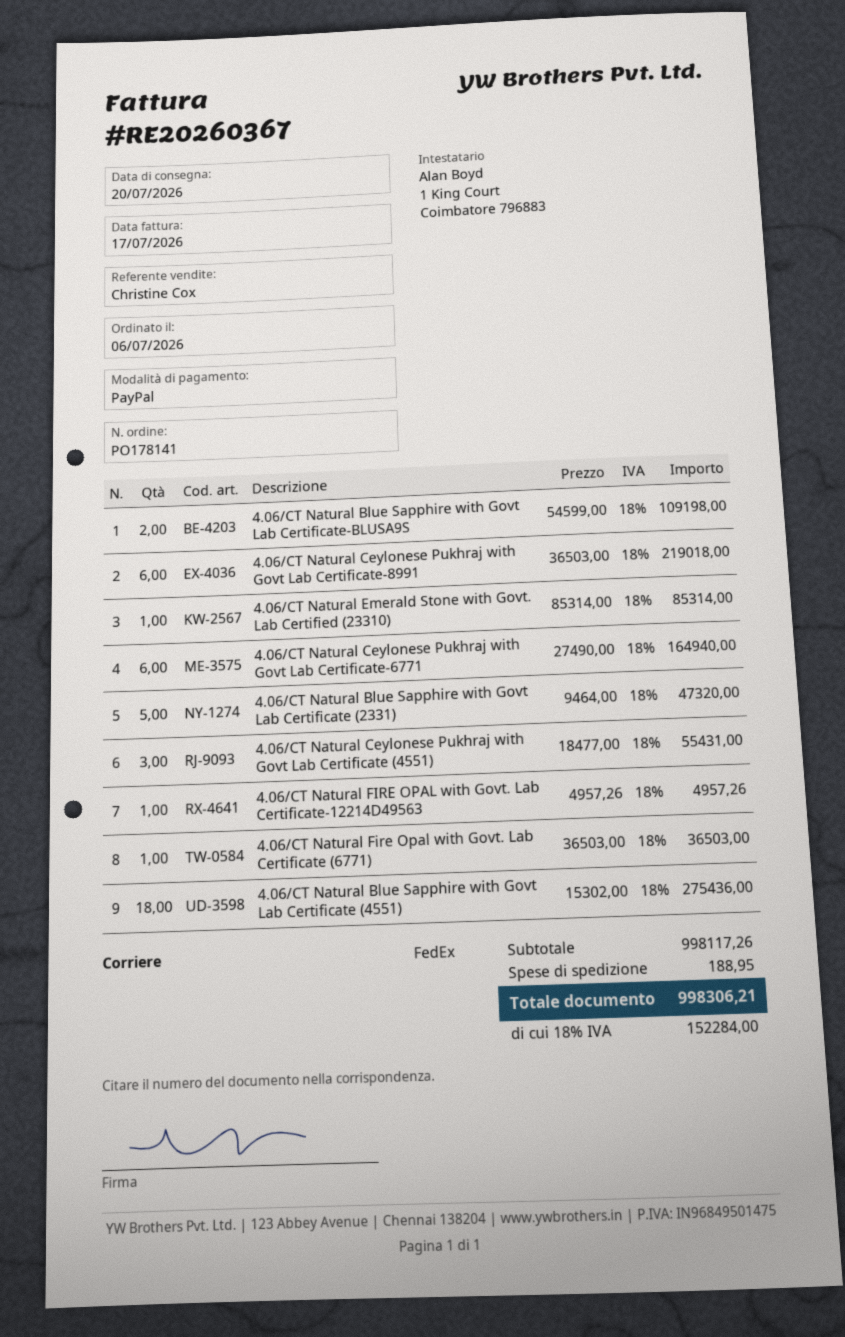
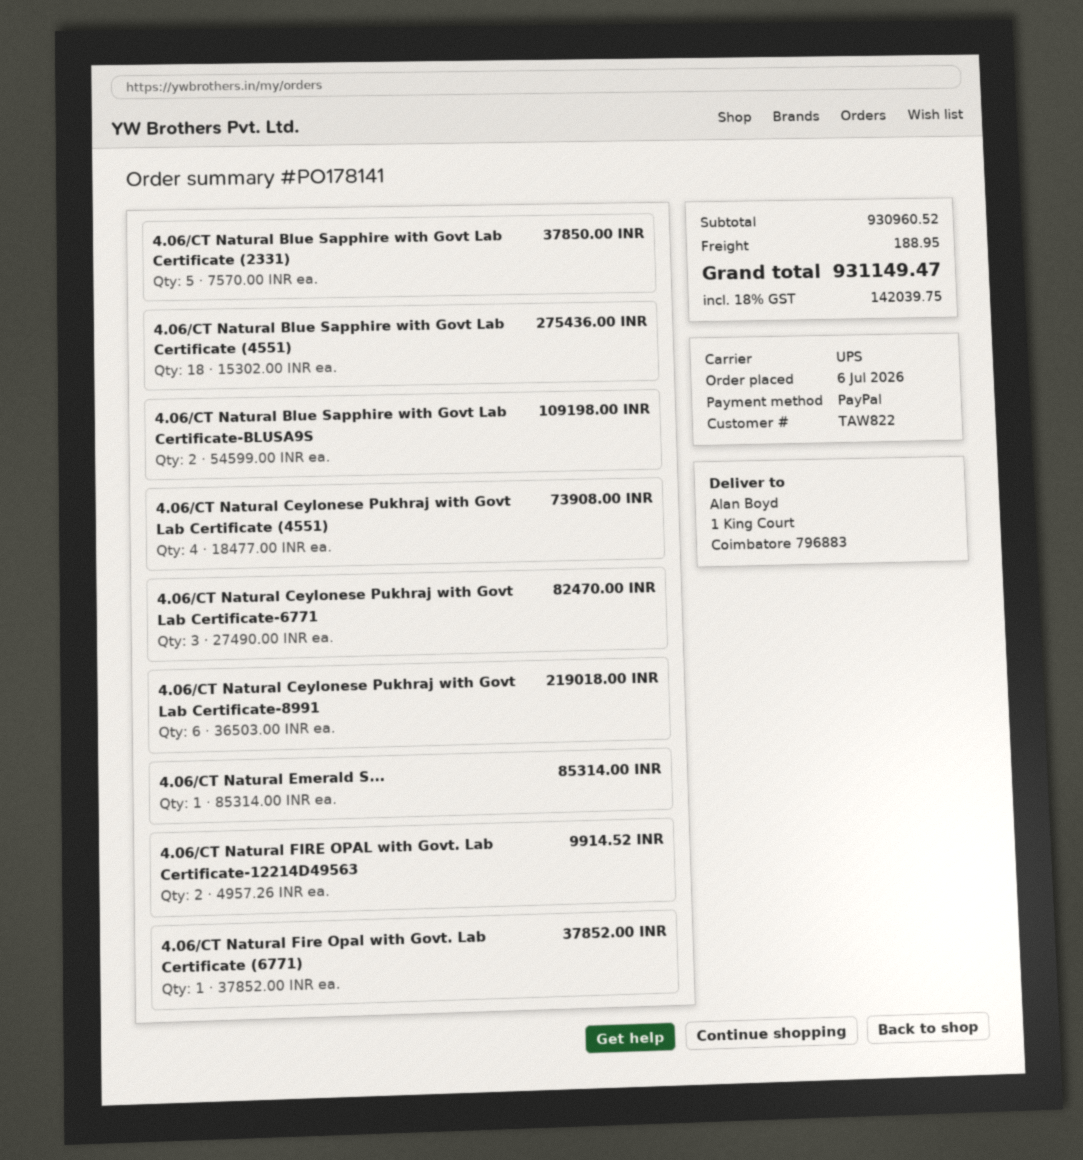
shipping method: FedEx -> UPS
4.06/CT Natural Ceylonese Pukhraj with Govt Lab Certificate-6771: 6 x 27490.00 = 164940.00 -> 3 x 27490.00 = 82470.00
4.06/CT Natural Blue Sapphire with Govt Lab Certificate (2331): 5 x 9464.00 = 47320.00 -> 5 x 7570.00 = 37850.00
4.06/CT Natural Ceylonese Pukhraj with Govt Lab Certificate (4551): 3 x 18477.00 = 55431.00 -> 4 x 18477.00 = 73908.00
4.06/CT Natural FIRE OPAL with Govt. Lab Certificate-12214D49563: 1 x 4957.26 = 4957.26 -> 2 x 4957.26 = 9914.52
4.06/CT Natural Fire Opal with Govt. Lab Certificate (6771): 1 x 36503.00 = 36503.00 -> 1 x 37852.00 = 37852.00
subtotal: 998117.26 -> 930960.52
tax: 18% = 152284.00 -> 18% = 142039.75
total: 998306.21 -> 931149.47

